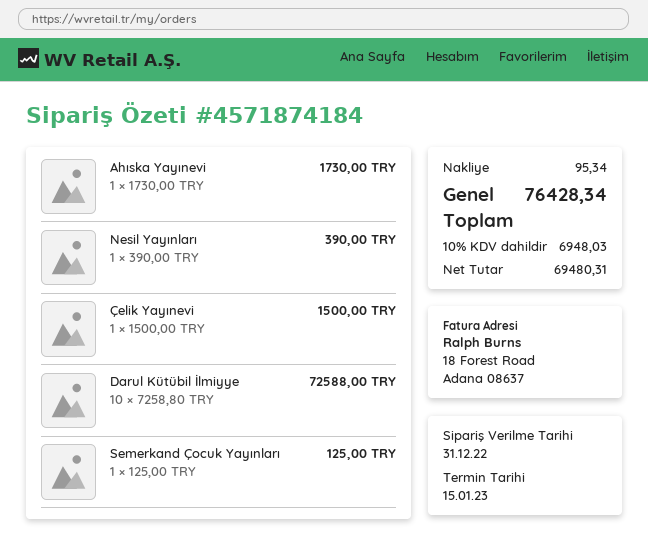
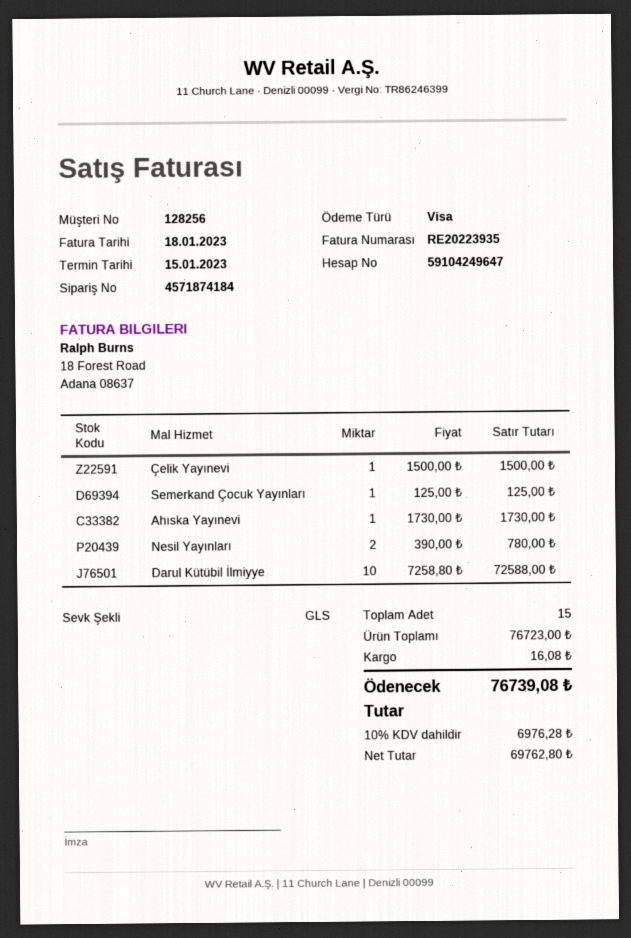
Nesil Yayınları: 1 x 390.00 = 390.00 -> 2 x 390.00 = 780.00
shipping: 95.34 -> 16.08
net: 69480.31 -> 69762.80
tax: 10% = 6948.03 -> 10% = 6976.28
total: 76428.34 -> 76739.08

